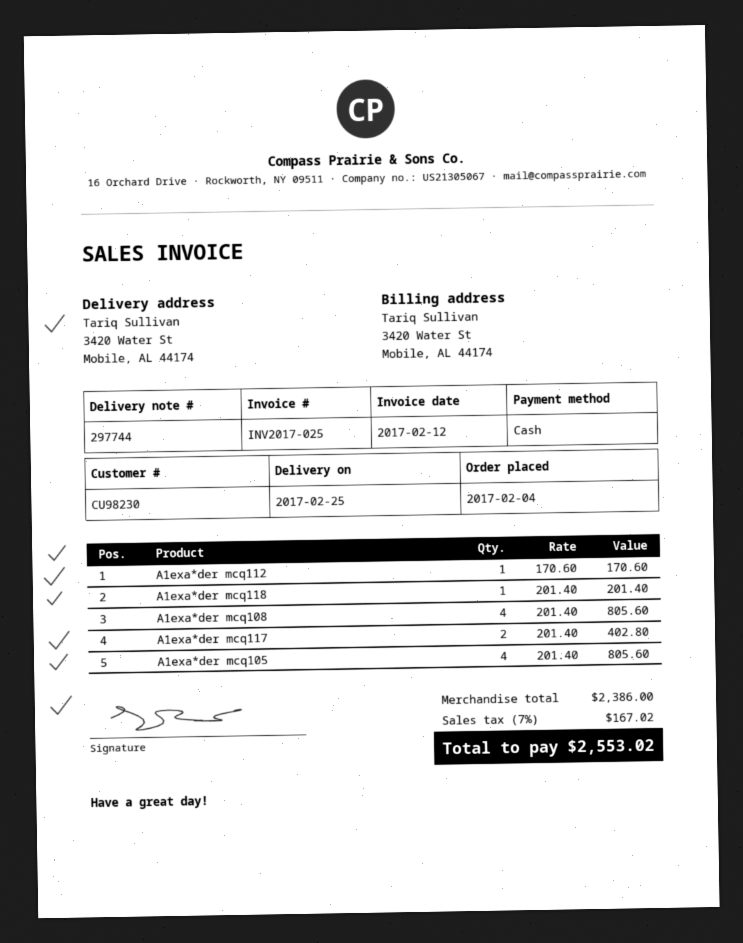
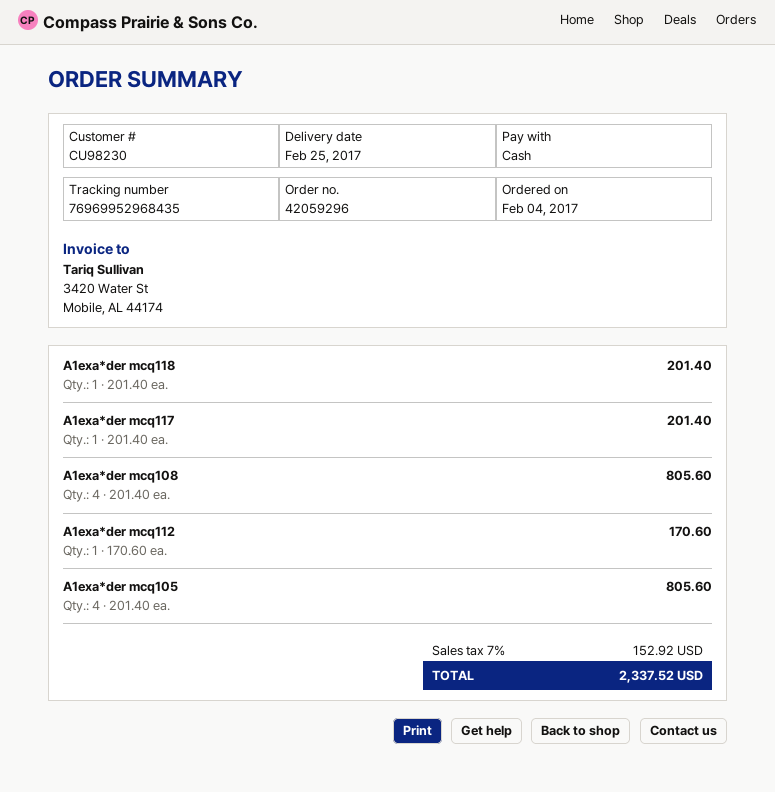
A1exa*der mcq117: 2 x 201.40 = 402.80 -> 1 x 201.40 = 201.40
tax: 7% = 167.02 -> 7% = 152.92
total: 2553.02 -> 2337.52

